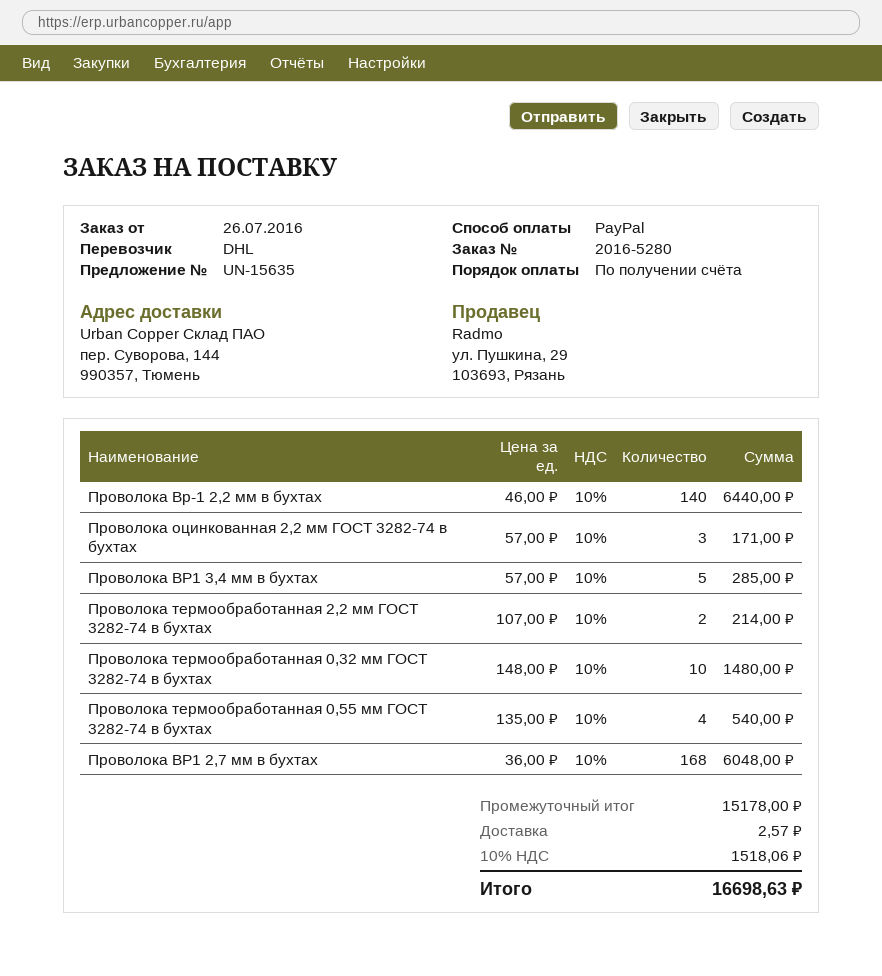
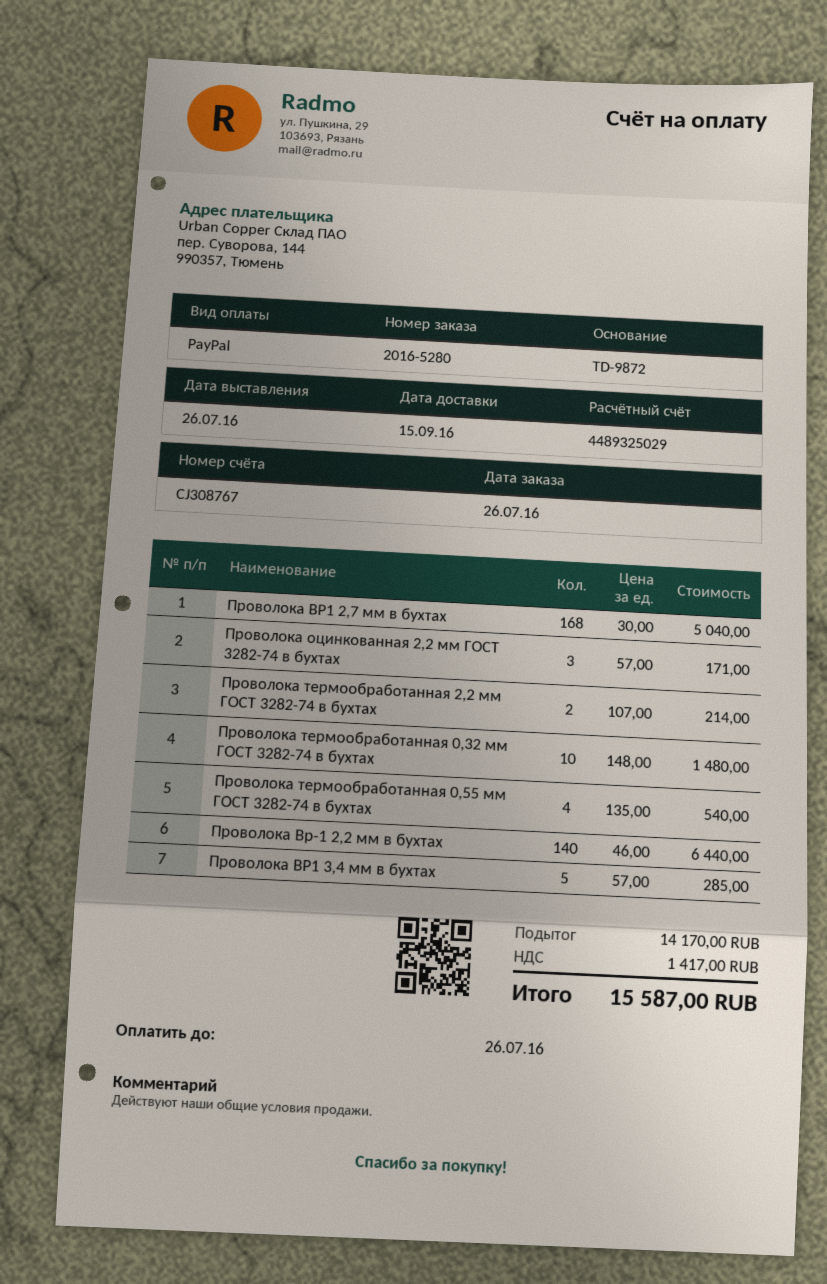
Проволока ВР1 2,7 мм в бухтах: 168 x 36.00 = 6048.00 -> 168 x 30.00 = 5040.00
subtotal: 15178.00 -> 14170.00
shipping: 2.57 -> none
tax: 1518.06 -> 1417.00
total: 16698.63 -> 15587.00

